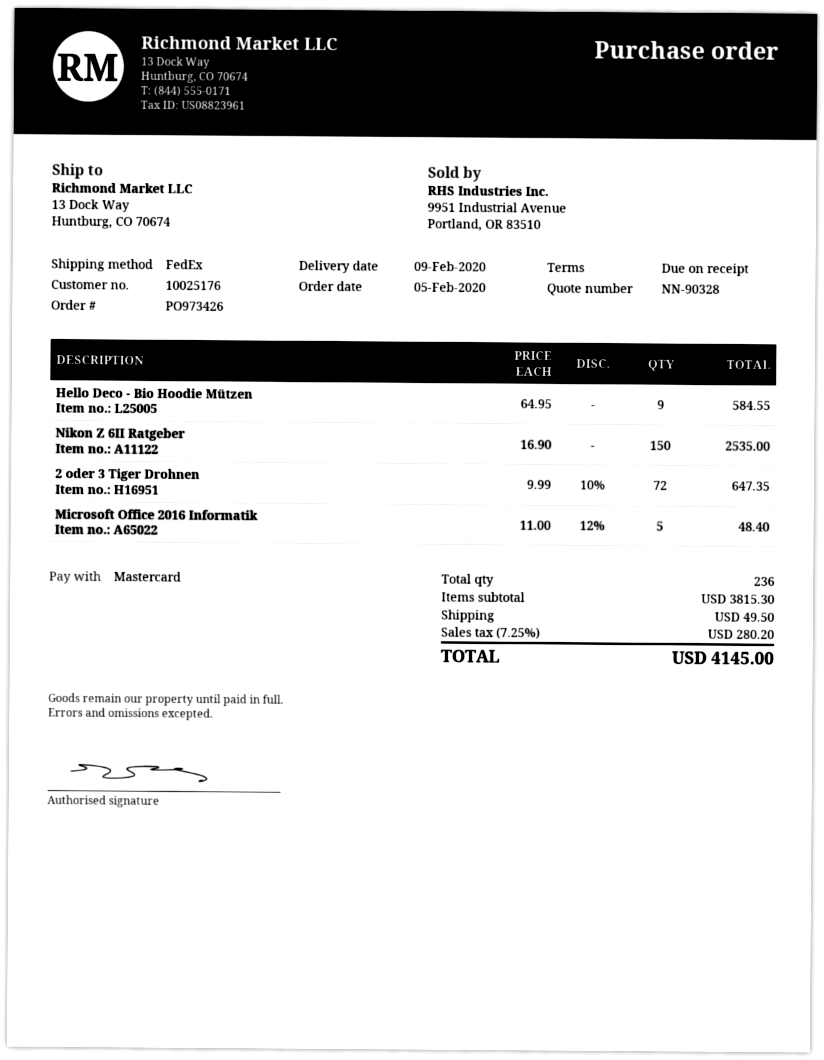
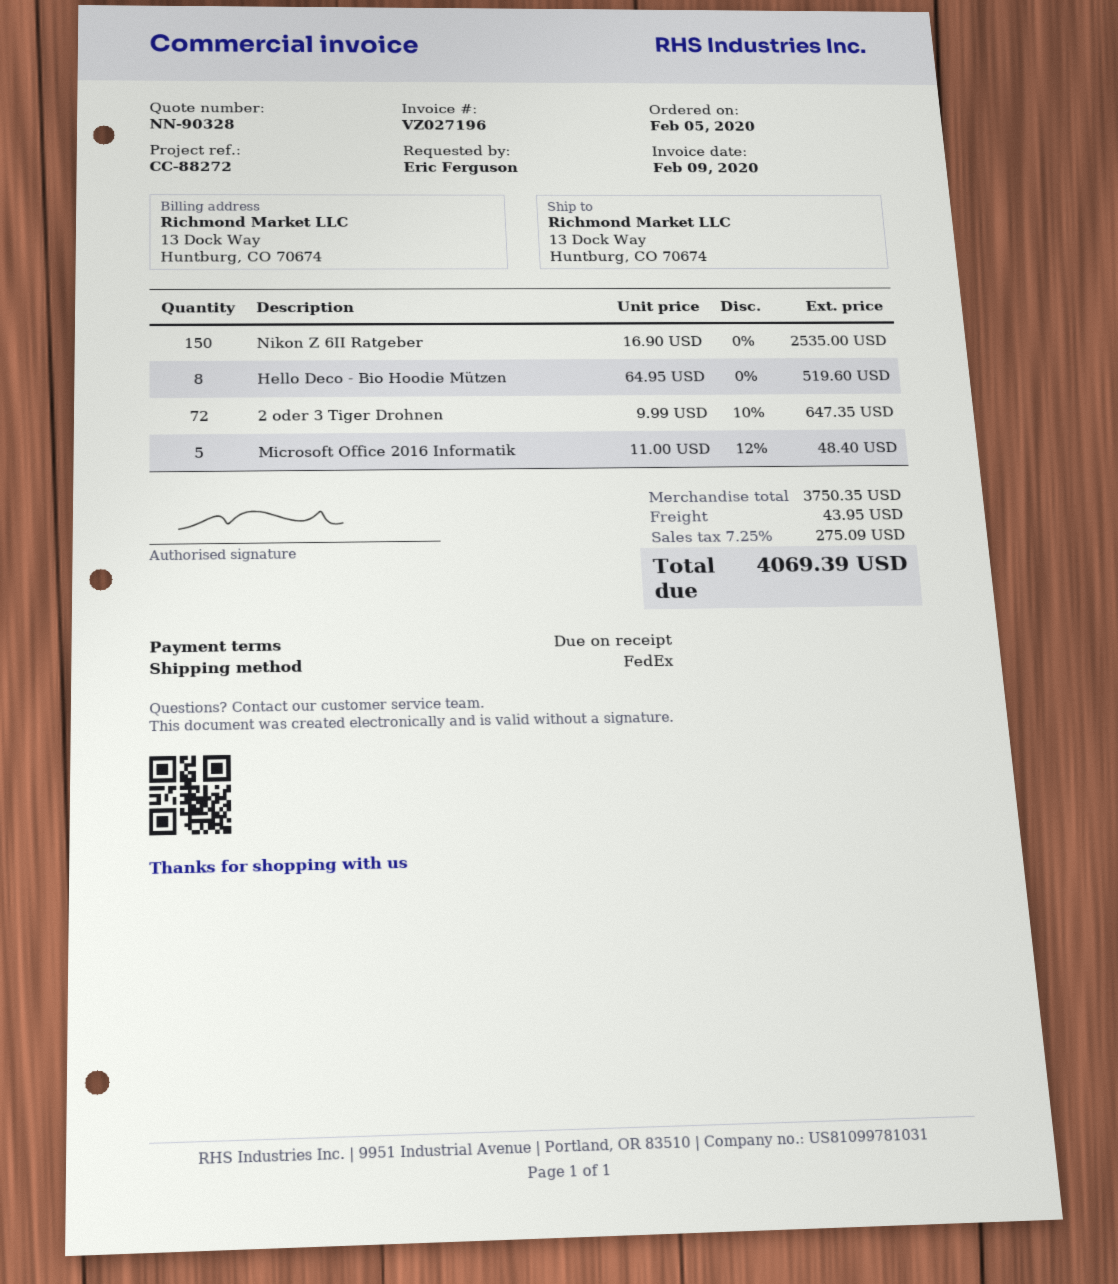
Hello Deco - Bio Hoodie Mützen: 9 x 64.95 = 584.55 -> 8 x 64.95 = 519.60
subtotal: 3815.30 -> 3750.35
shipping: 49.50 -> 43.95
tax: 7.25% = 280.20 -> 7.25% = 275.09
total: 4145.00 -> 4069.39

